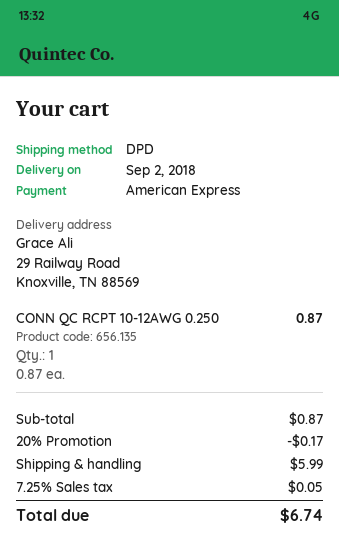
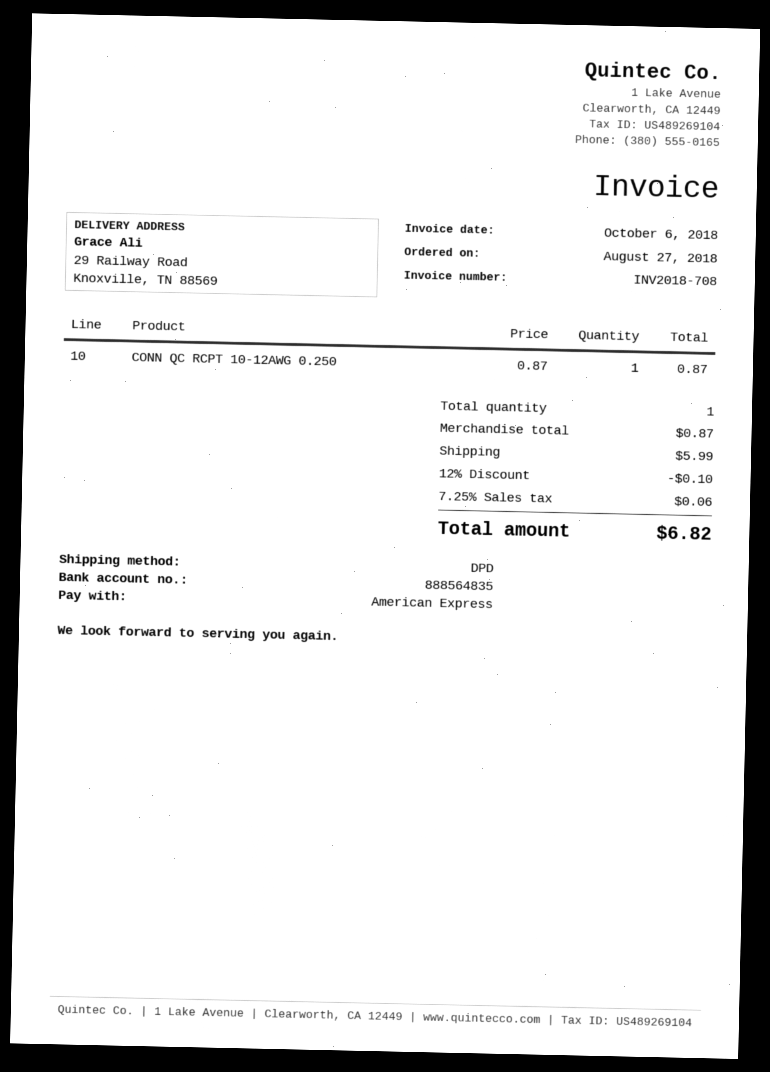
discount: 20% = 0.17 -> 12% = 0.10
tax: 7.25% = 0.05 -> 7.25% = 0.06
total: 6.74 -> 6.82

